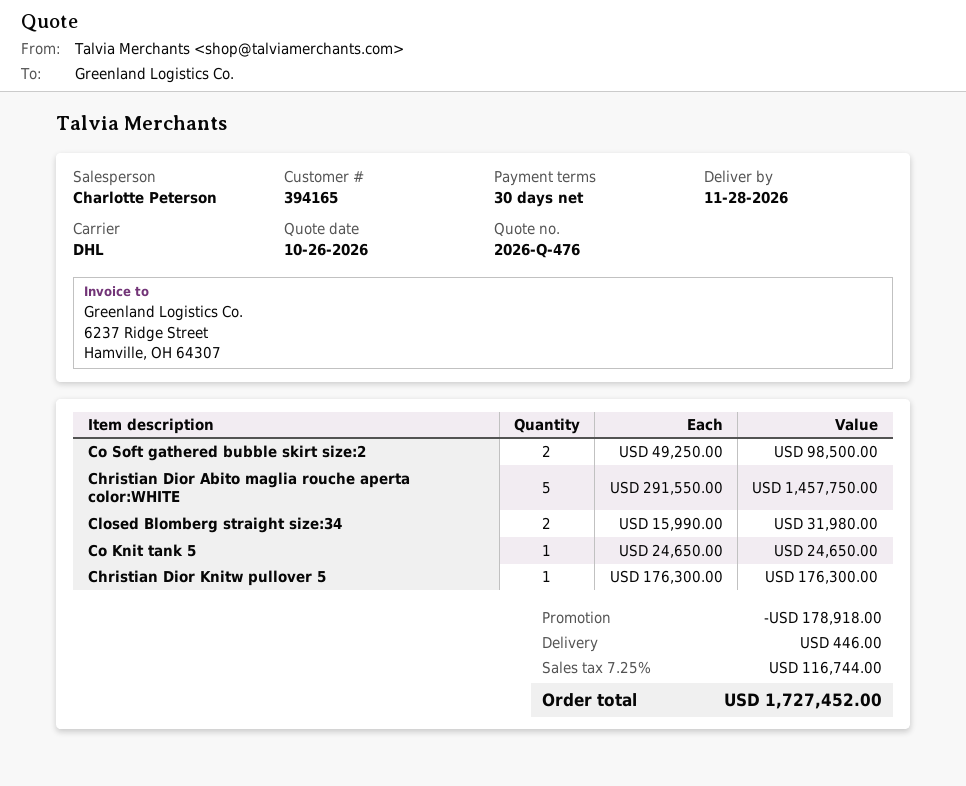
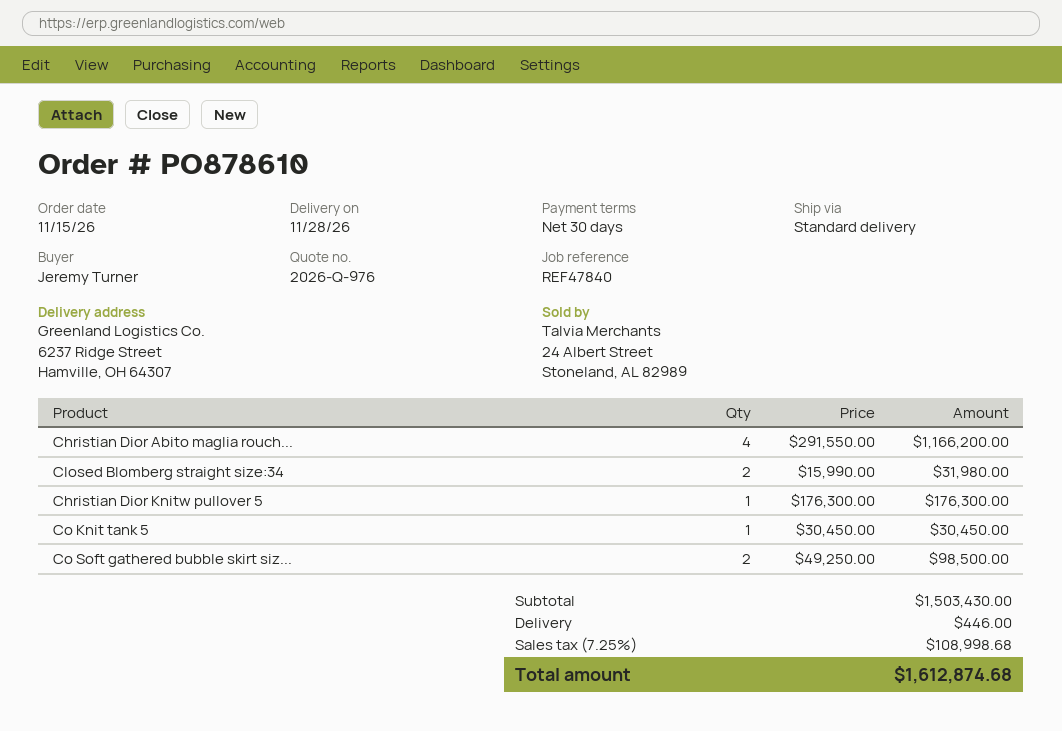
quote number: 2026-Q-476 -> 2026-Q-976
shipping method: DHL -> standard
Christian Dior Abito maglia rouche aperta color:WHITE: 5 x 291550.00 = 1457750.00 -> 4 x 291550.00 = 1166200.00
Co Knit tank 5: 1 x 24650.00 = 24650.00 -> 1 x 30450.00 = 30450.00
discount: 178918.00 -> none
tax: 7.25% = 116744.00 -> 7.25% = 108998.68
total: 1727452.00 -> 1612874.68

